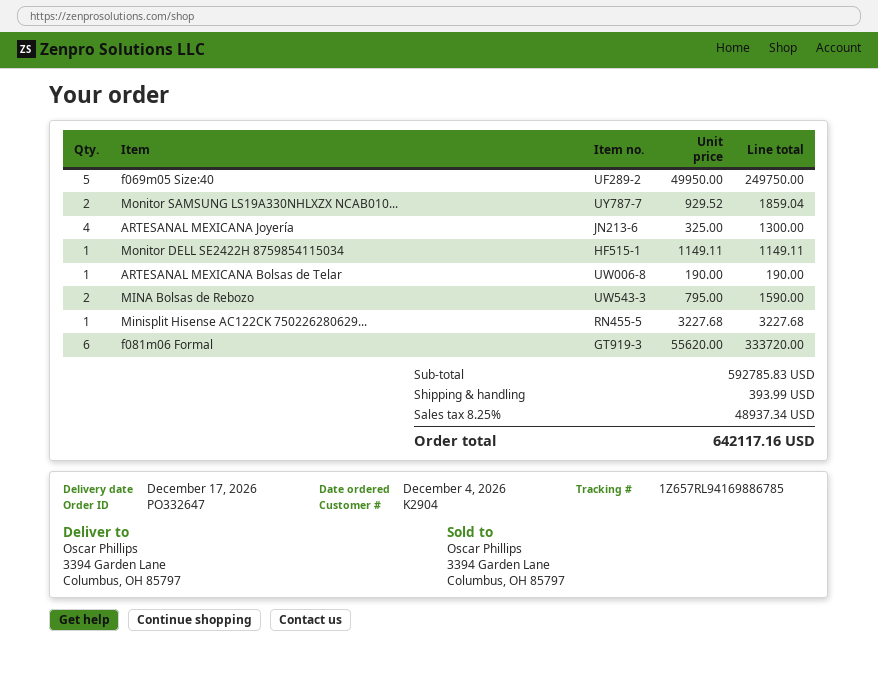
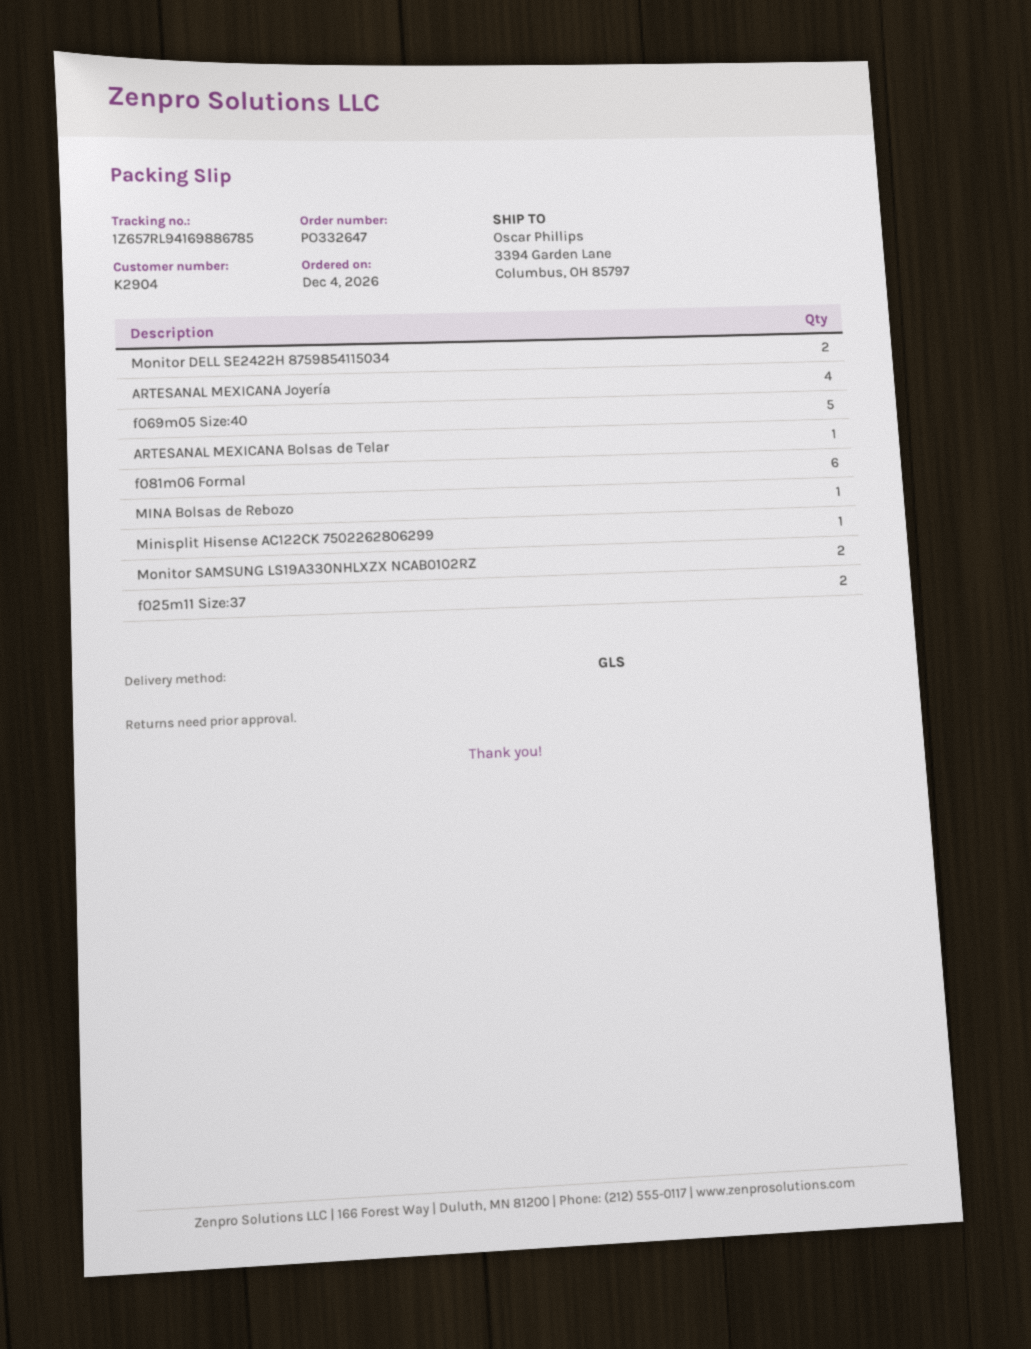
Monitor DELL SE2422H 8759854115034: 1 -> 2
MINA Bolsas de Rebozo: 2 -> 1
f025m11 Size:37: none -> 2

